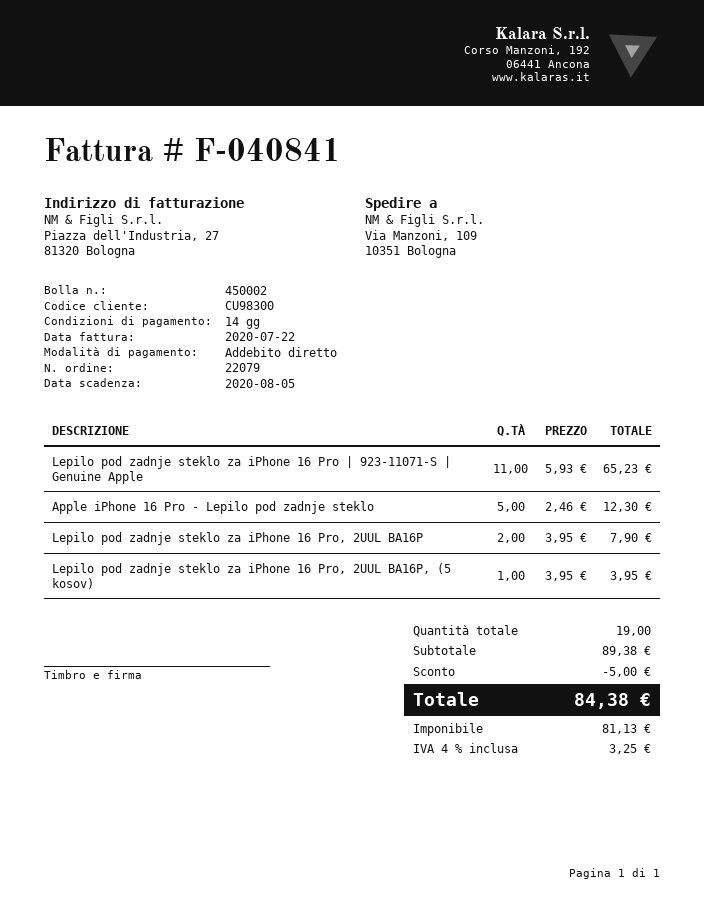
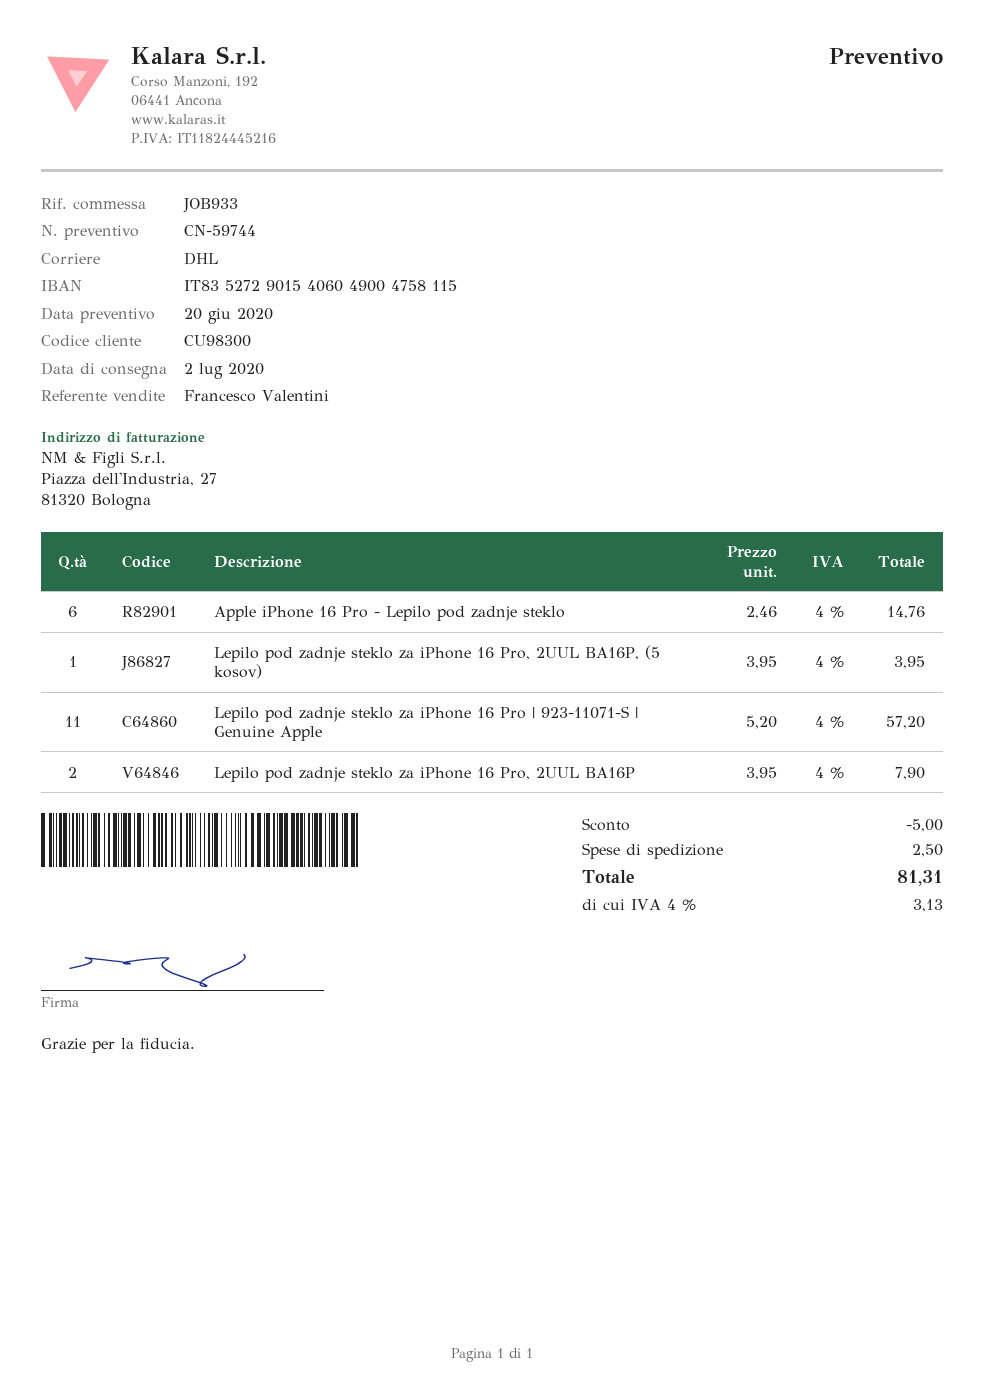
Lepilo pod zadnje steklo za iPhone 16 Pro | 923-11071-S | Genuine Apple: 11 x 5.93 = 65.23 -> 11 x 5.20 = 57.20
Apple iPhone 16 Pro - Lepilo pod zadnje steklo: 5 x 2.46 = 12.30 -> 6 x 2.46 = 14.76
shipping: none -> 2.50
tax: 4% = 3.25 -> 4% = 3.13
total: 84.38 -> 81.31

